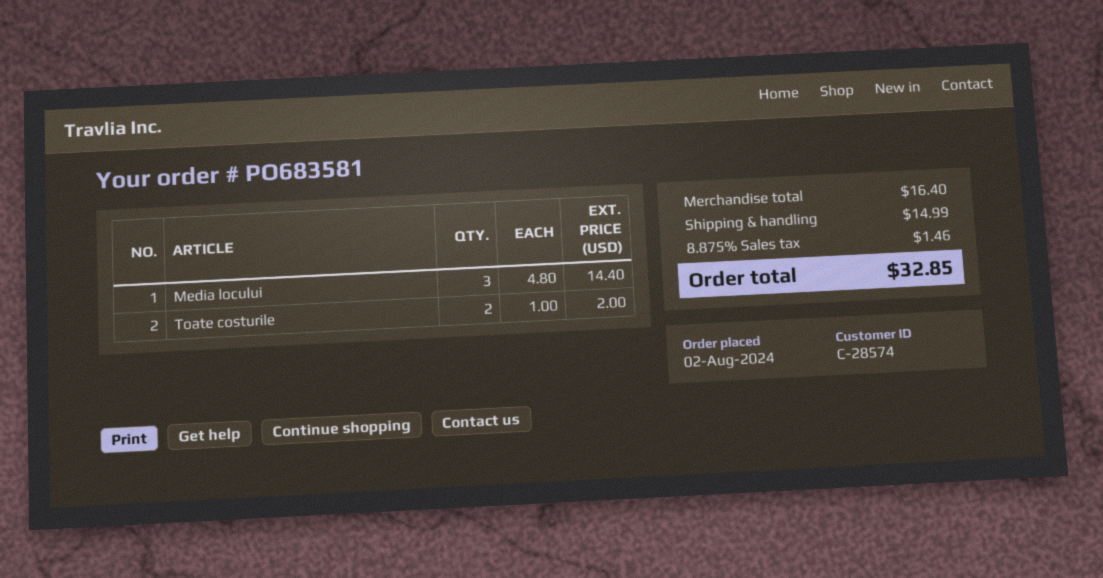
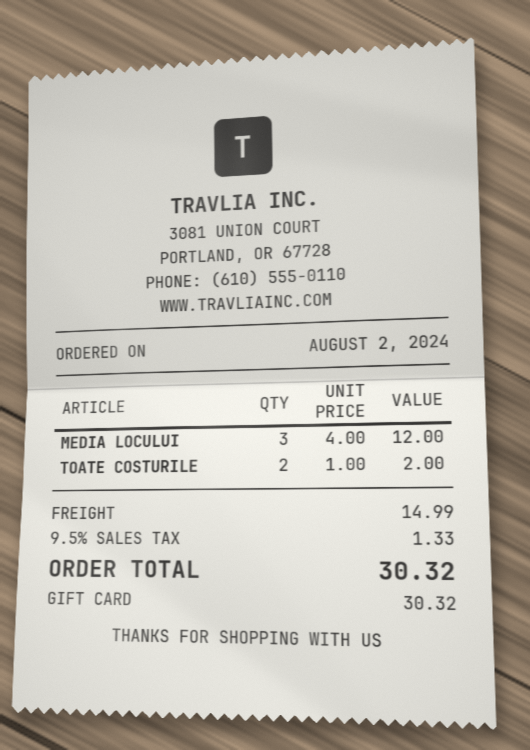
Media locului: 3 x 4.80 = 14.40 -> 3 x 4.00 = 12.00
tax: 8.875% = 1.46 -> 9.5% = 1.33
total: 32.85 -> 30.32

